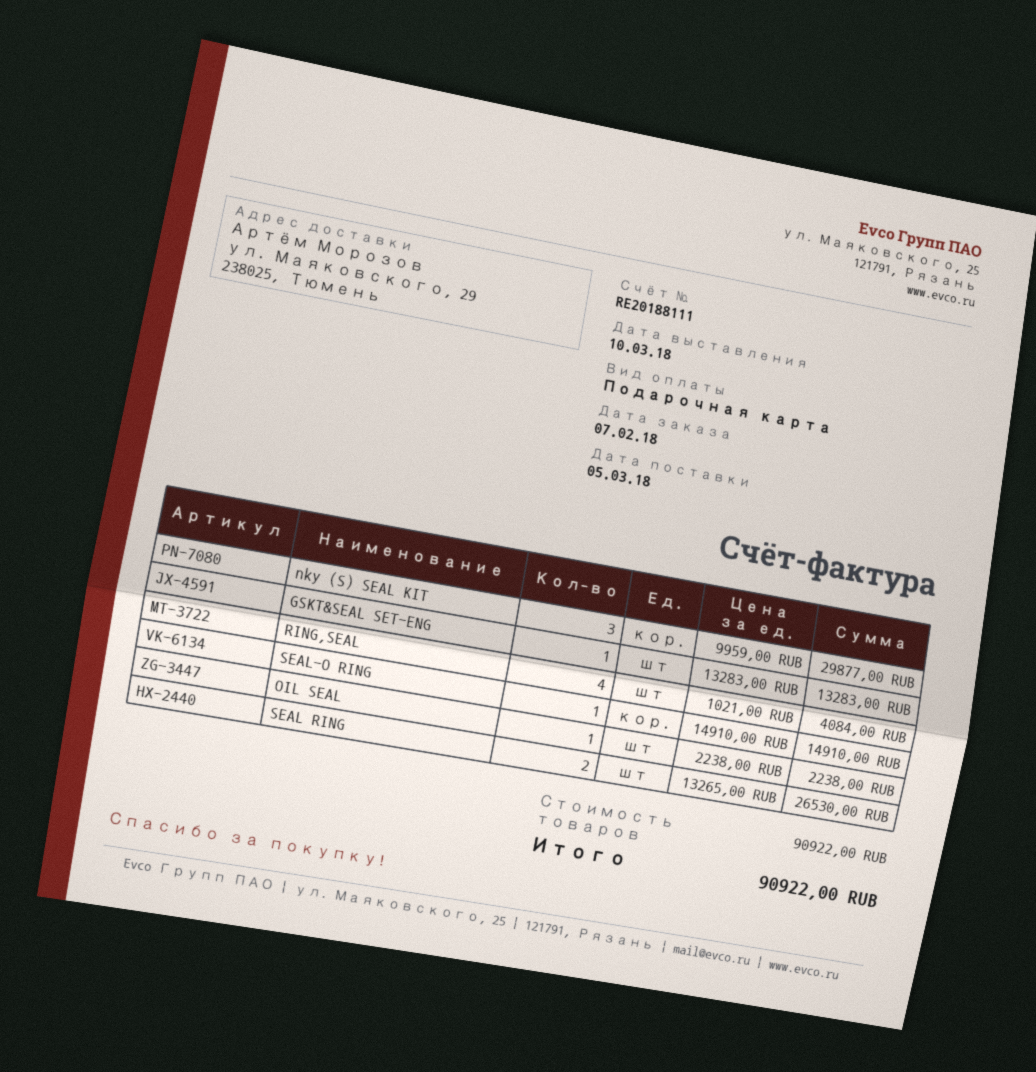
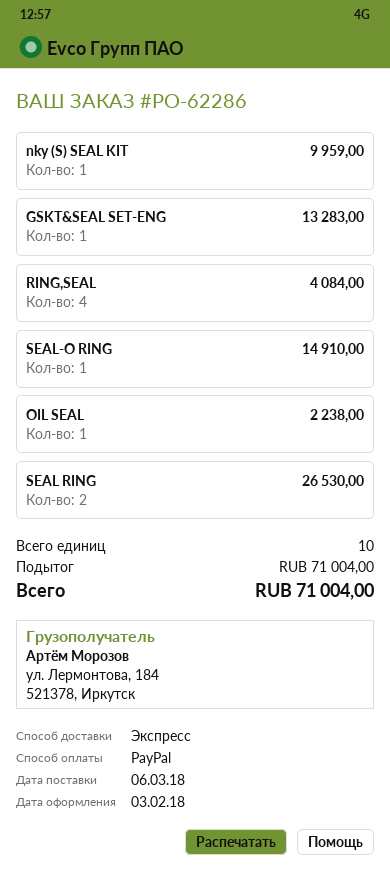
order date: 2018-02-07 -> 2018-02-03
delivery date: 2018-03-05 -> 2018-03-06
payment method: gift card -> PayPal
ship to: ул. Маяковского, 29, 238025, Тюмень -> ул. Лермонтова, 184, 521378, Иркутск
nky (S) SEAL KIT: 3 for 29877.00 -> 1 for 9959.00
subtotal: 90922.00 -> 71004.00
total: 90922.00 -> 71004.00

